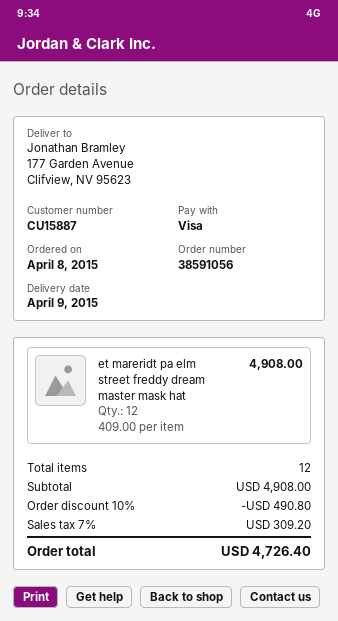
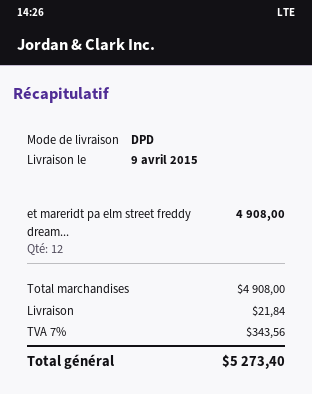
discount: 10% = 490.80 -> none
shipping: none -> 21.84
tax: 7% = 309.20 -> 7% = 343.56
total: 4726.40 -> 5273.40

